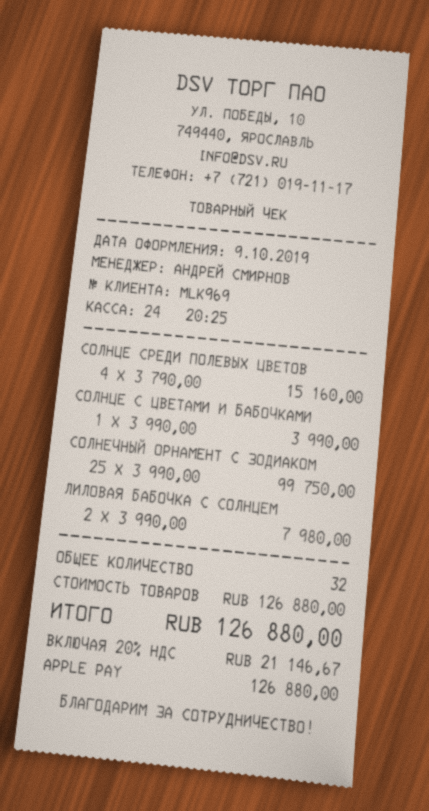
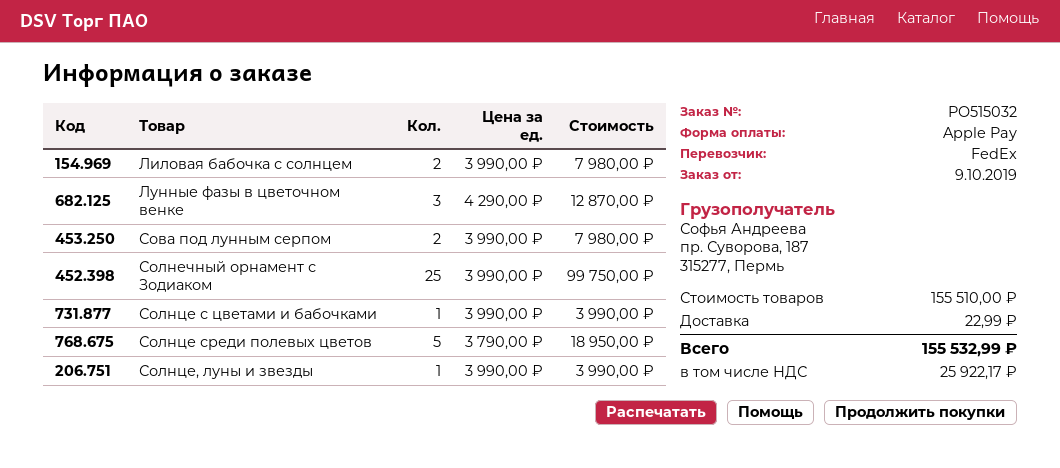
СОЛНЦЕ СРЕДИ ПОЛЕВЫХ ЦВЕТОВ: 4 x 3790.00 = 15160.00 -> 5 x 3790.00 = 18950.00
Лунные фазы в цветочном венке: none -> 3 x 4290.00 = 12870.00
Сова под лунным серпом: none -> 2 x 3990.00 = 7980.00
Солнце, луны и звезды: none -> 1 x 3990.00 = 3990.00
subtotal: 126880.00 -> 155510.00
shipping: none -> 22.99
tax: 21146.67 -> 25922.17
total: 126880.00 -> 155532.99

